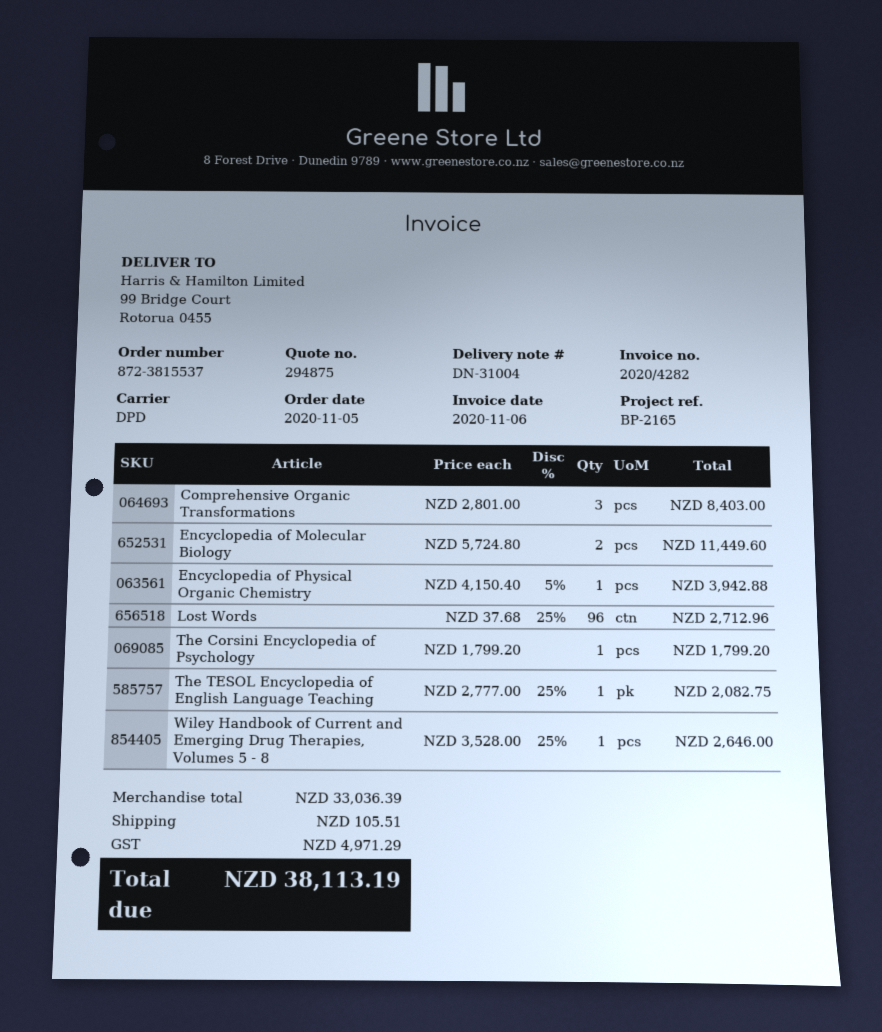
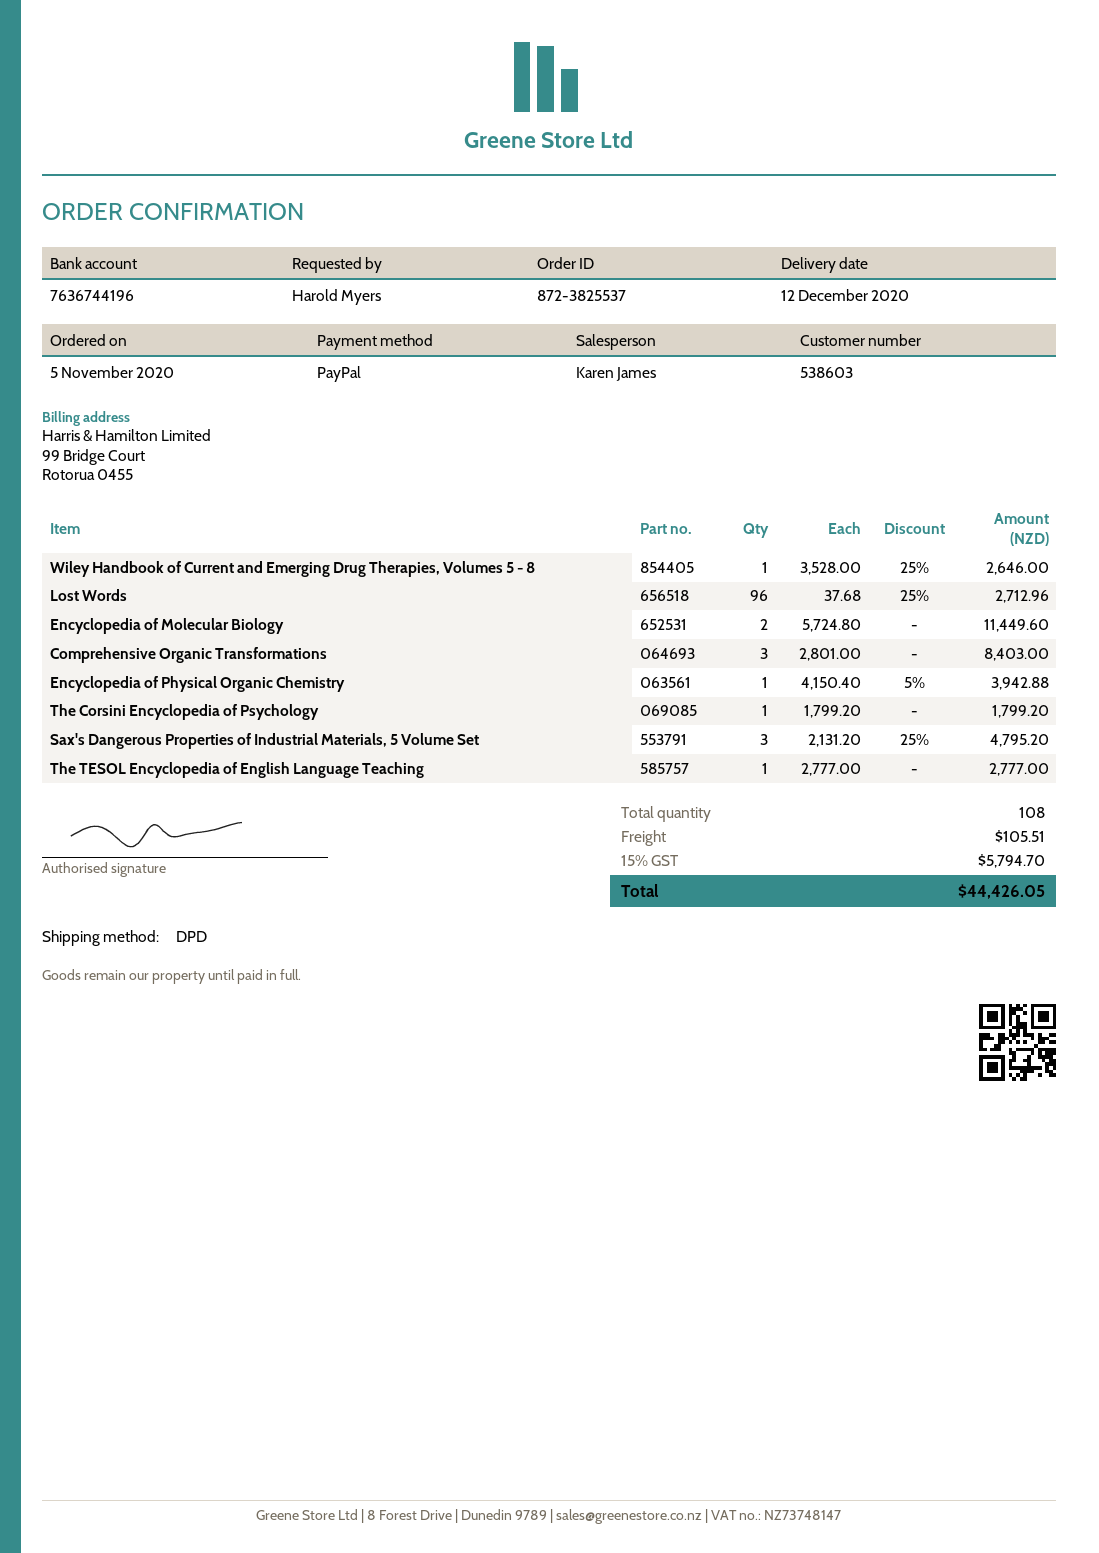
order number: 872-3815537 -> 872-3825537
The TESOL Encyclopedia of English Language Teaching: 1 x 2777.00 - 25% = 2082.75 -> 1 x 2777.00 = 2777.00
Sax's Dangerous Properties of Industrial Materials, 5 Volume Set: none -> 3 x 2131.20 - 25% = 4795.20
tax: 4971.29 -> 5794.70
total: 38113.19 -> 44426.05

